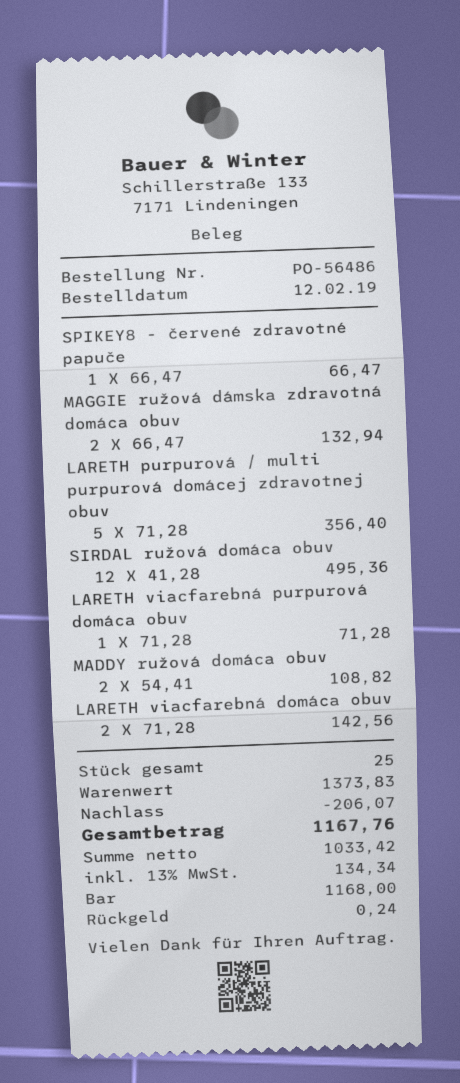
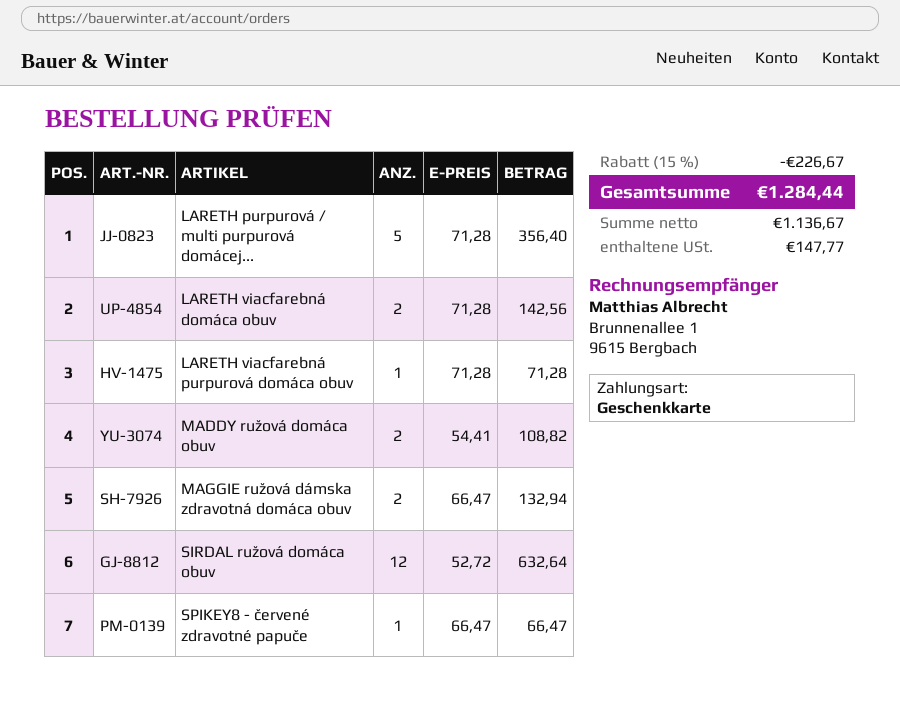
payment method: cash -> gift card
SIRDAL ružová domáca obuv: 12 x 41.28 = 495.36 -> 12 x 52.72 = 632.64
discount: 206.07 -> 226.67
net: 1033.42 -> 1136.67
tax: 134.34 -> 147.77
total: 1167.76 -> 1284.44

